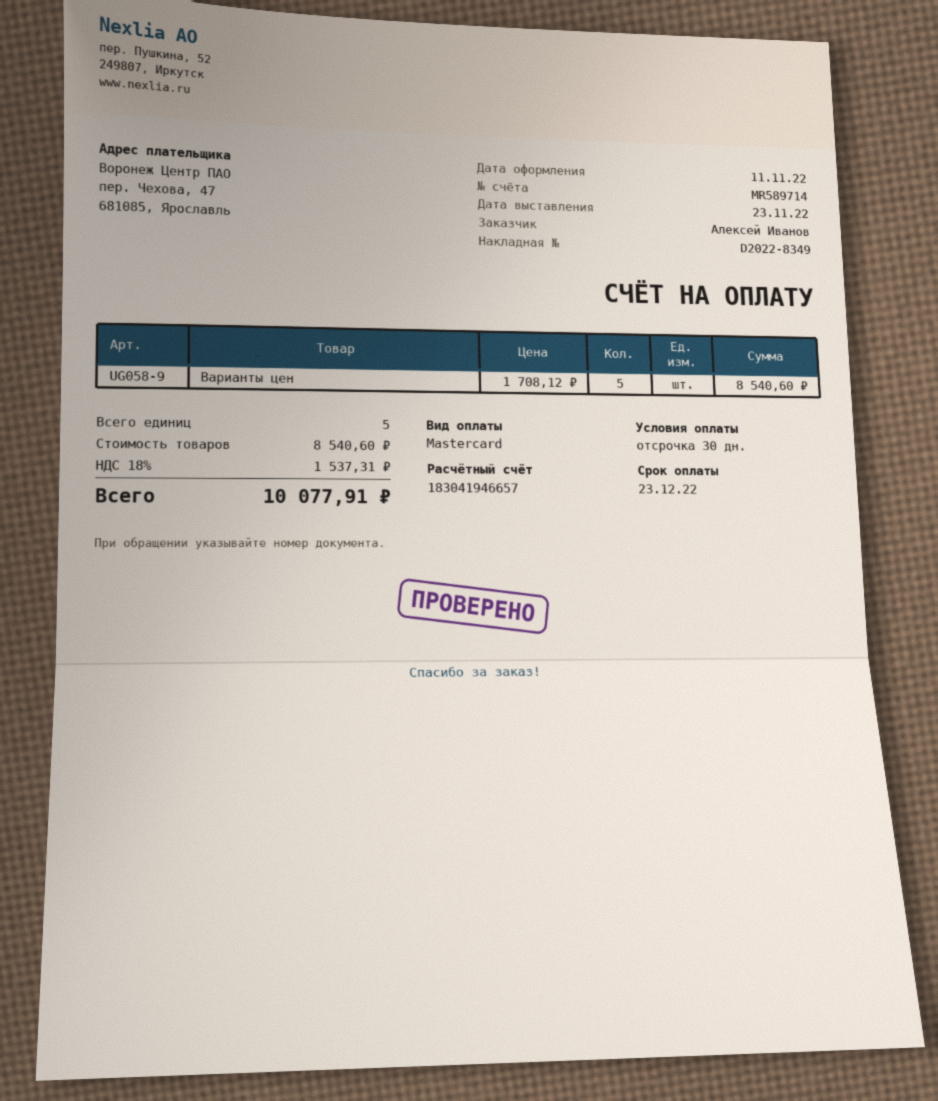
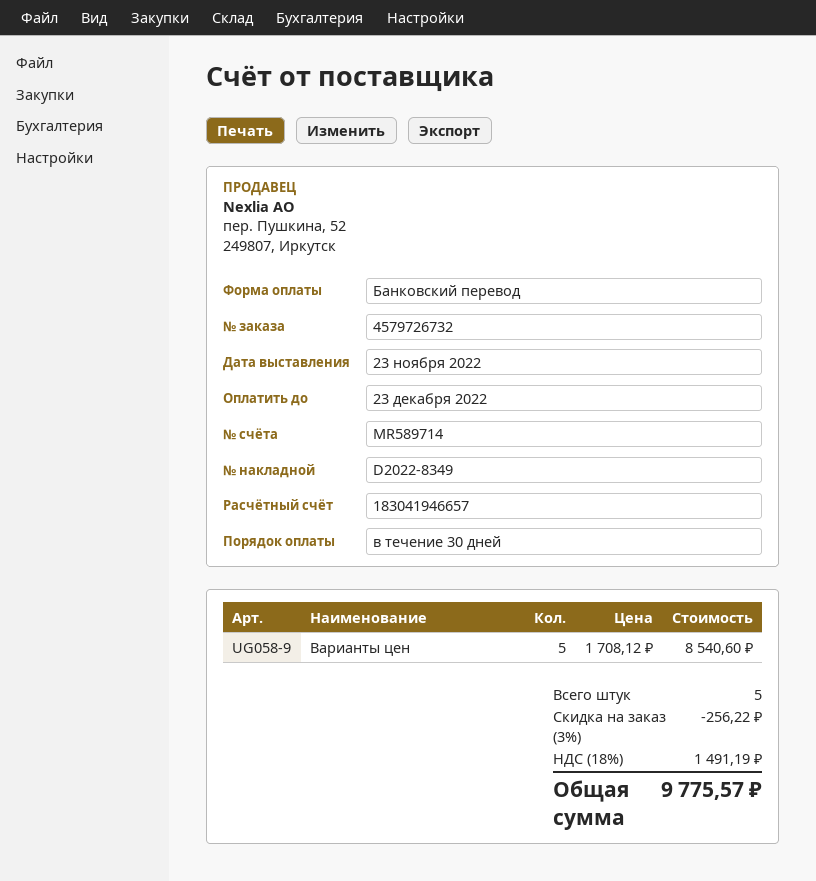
payment method: Mastercard -> bank transfer
discount: none -> 3% = 256.22
tax: 18% = 1537.31 -> 18% = 1491.19
total: 10077.91 -> 9775.57

